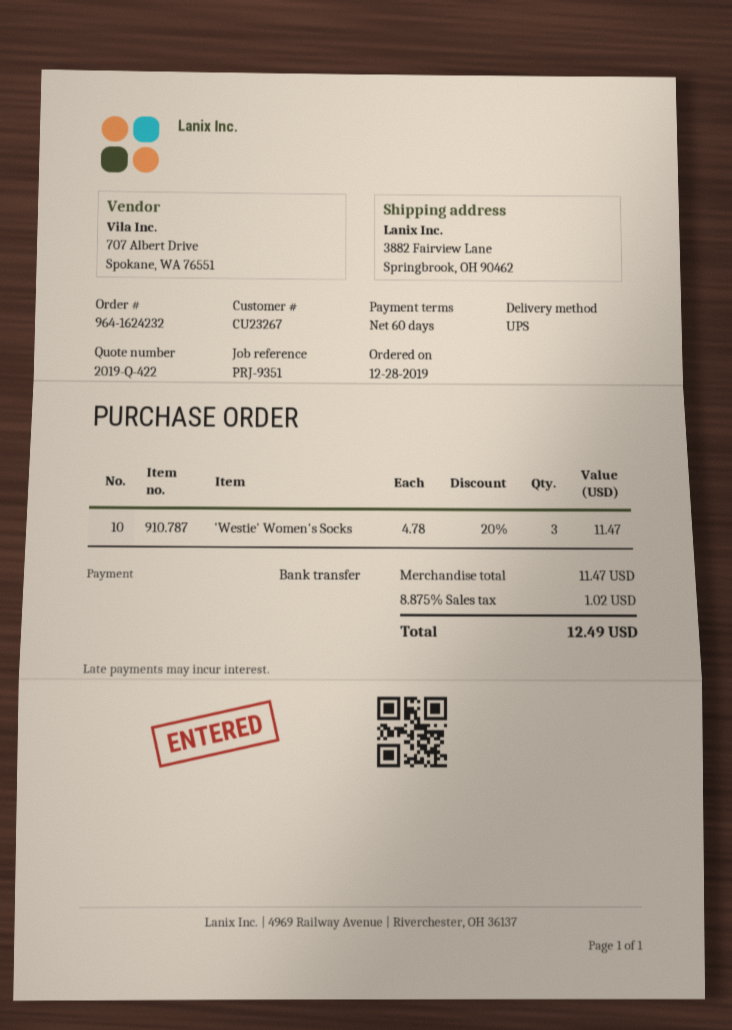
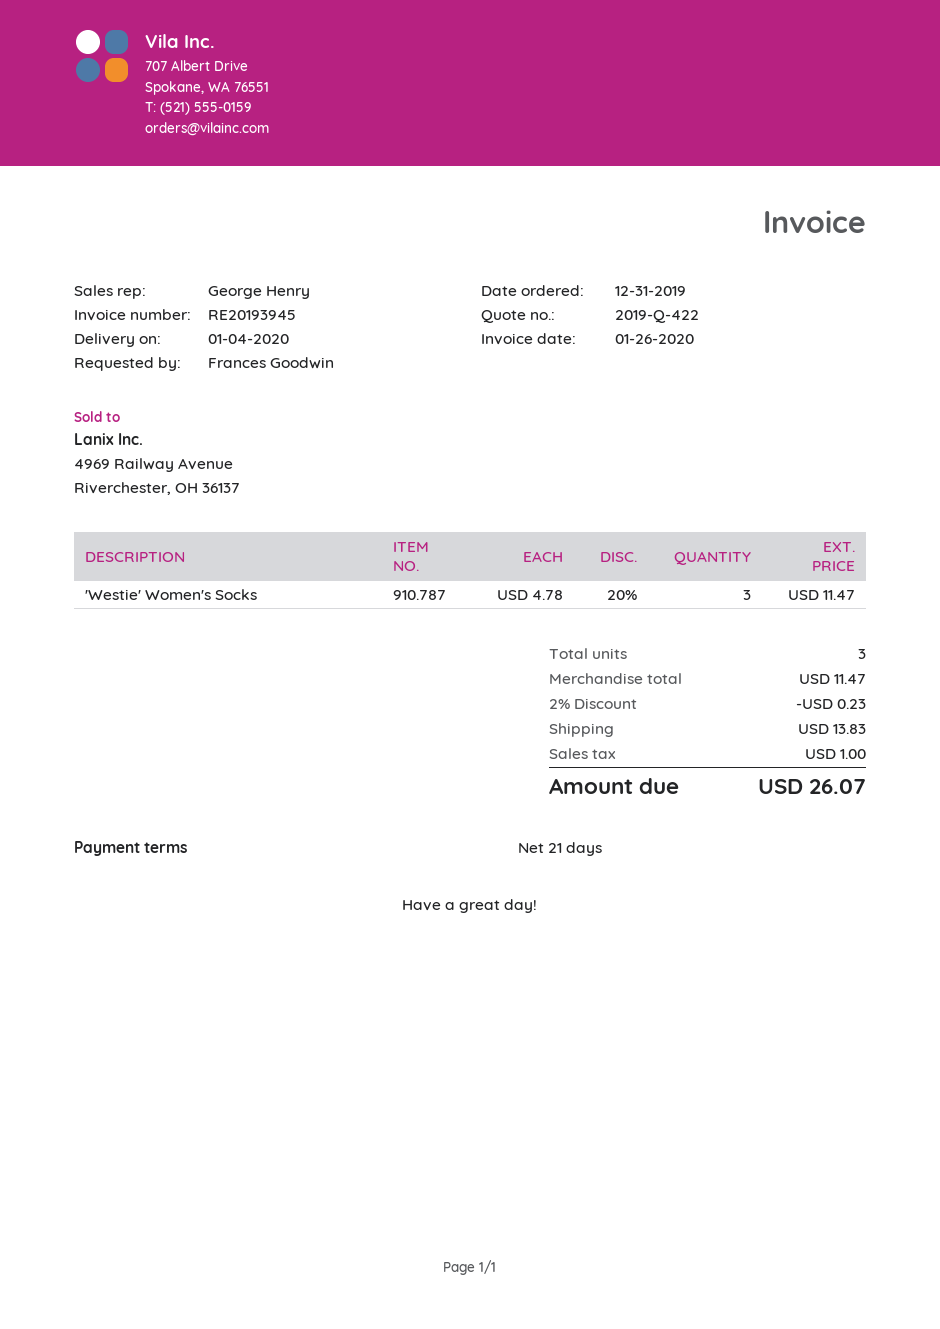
order date: 2019-12-28 -> 2019-12-31
payment terms: 60 days -> 21 days
discount: none -> 2% = 0.23
shipping: none -> 13.83
tax: 1.02 -> 1.00
total: 12.49 -> 26.07

